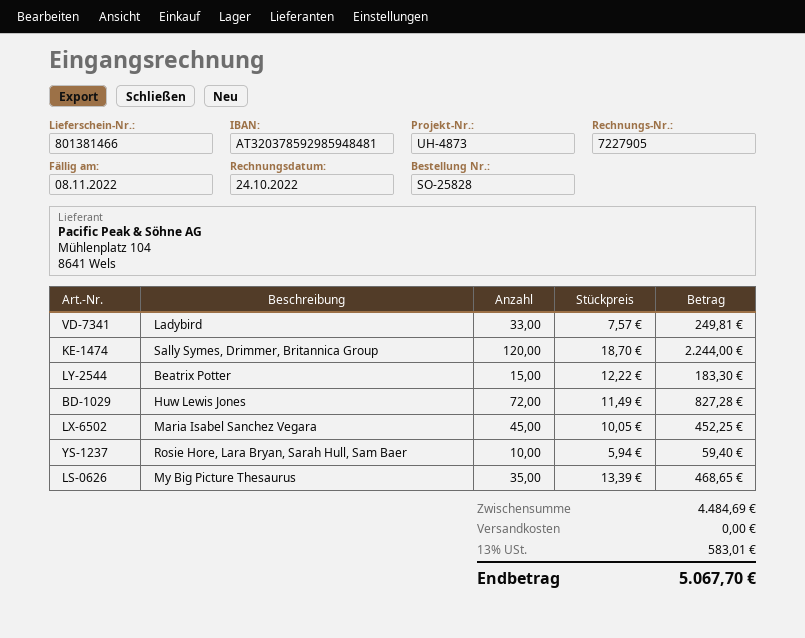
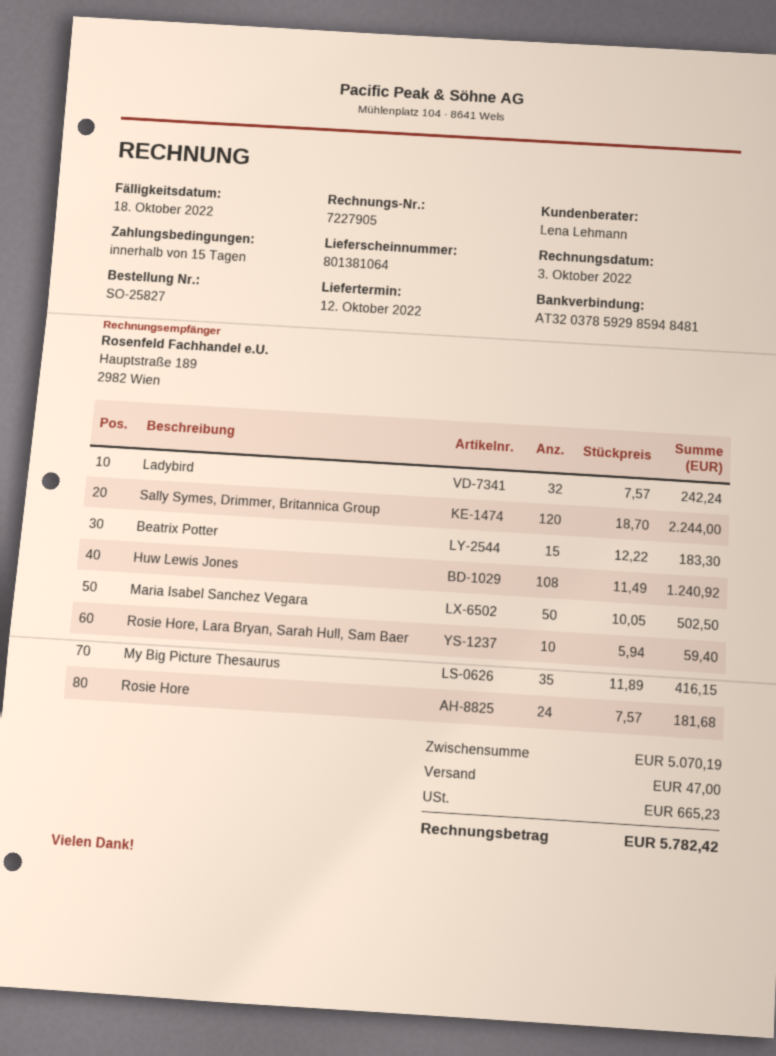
order number: SO-25828 -> SO-25827
delivery note number: 801381466 -> 801381064
invoice date: 2022-10-24 -> 2022-10-03
due date: 2022-11-08 -> 2022-10-18
Ladybird: 33 x 7.57 = 249.81 -> 32 x 7.57 = 242.24
Huw Lewis Jones: 72 x 11.49 = 827.28 -> 108 x 11.49 = 1240.92
Maria Isabel Sanchez Vegara: 45 x 10.05 = 452.25 -> 50 x 10.05 = 502.50
My Big Picture Thesaurus: 35 x 13.39 = 468.65 -> 35 x 11.89 = 416.15
Rosie Hore: none -> 24 x 7.57 = 181.68
subtotal: 4484.69 -> 5070.19
shipping: 0.00 -> 47.00
tax: 583.01 -> 665.23
total: 5067.70 -> 5782.42

